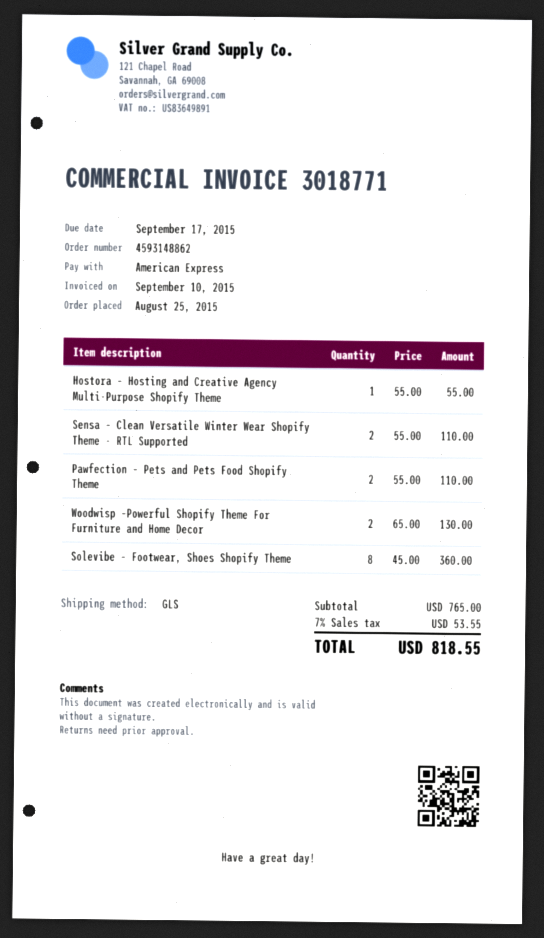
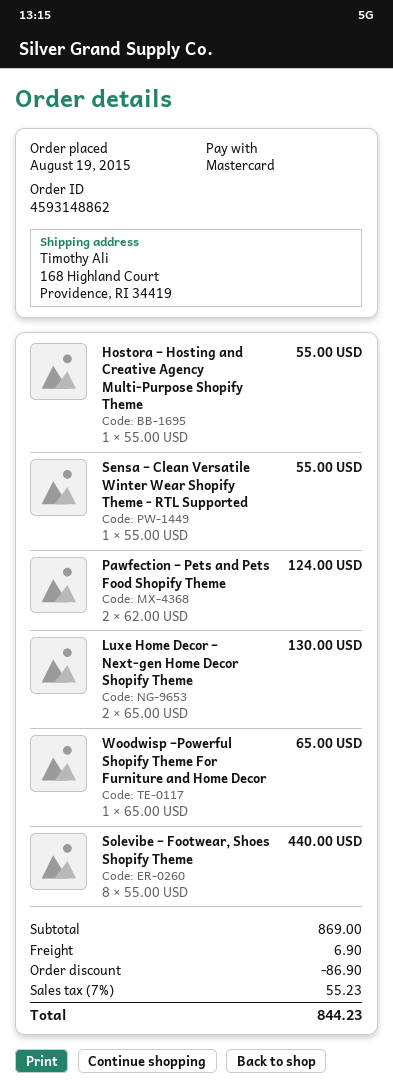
order date: 2015-08-25 -> 2015-08-19
payment method: American Express -> Mastercard
Sensa – Clean Versatile Winter Wear Shopify Theme - RTL Supported: 2 x 55.00 = 110.00 -> 1 x 55.00 = 55.00
Pawfection – Pets and Pets Food Shopify Theme: 2 x 55.00 = 110.00 -> 2 x 62.00 = 124.00
Woodwisp –Powerful Shopify Theme For Furniture and Home Decor: 2 x 65.00 = 130.00 -> 1 x 65.00 = 65.00
Solevibe – Footwear, Shoes Shopify Theme: 8 x 45.00 = 360.00 -> 8 x 55.00 = 440.00
Luxe Home Decor – Next-gen Home Decor Shopify Theme: none -> 2 x 65.00 = 130.00
subtotal: 765.00 -> 869.00
discount: none -> 86.90
shipping: none -> 6.90
tax: 7% = 53.55 -> 7% = 55.23
total: 818.55 -> 844.23

